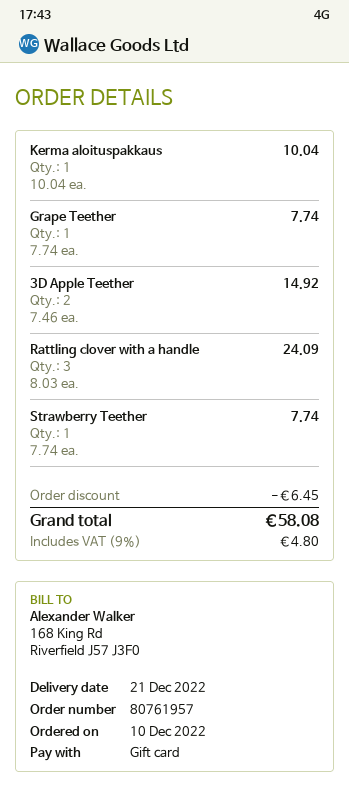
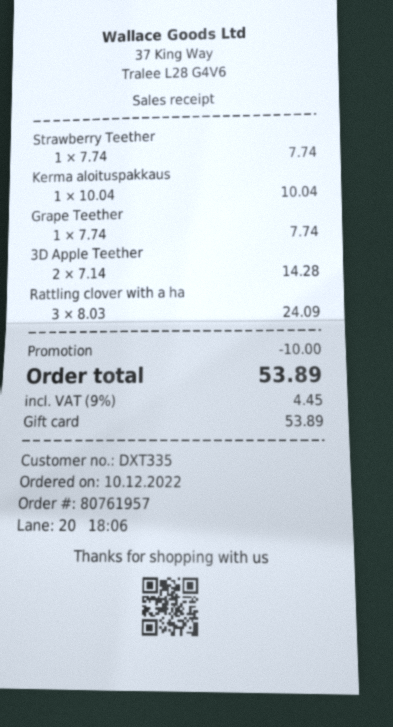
3D Apple Teether: 2 x 7.46 = 14.92 -> 2 x 7.14 = 14.28
discount: 6.45 -> 10.00
tax: 9% = 4.80 -> 9% = 4.45
total: 58.08 -> 53.89

